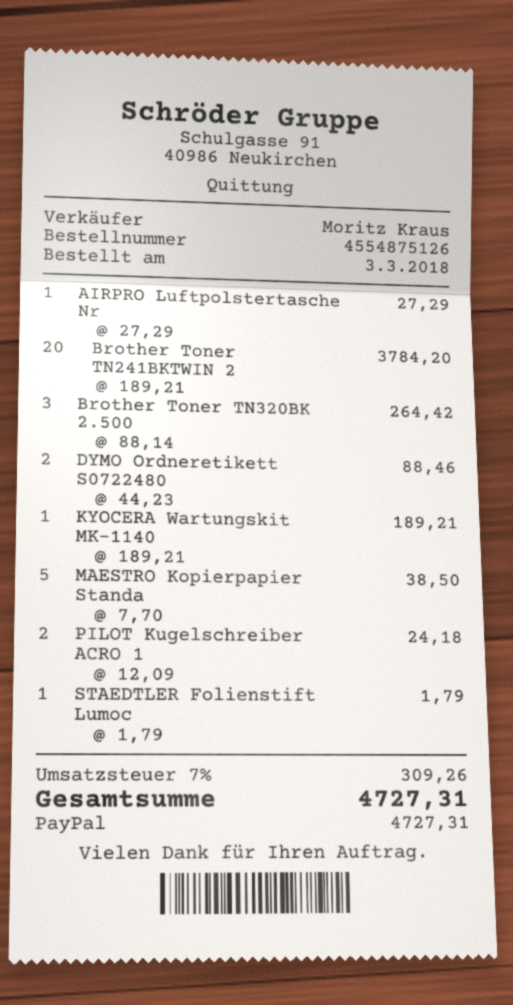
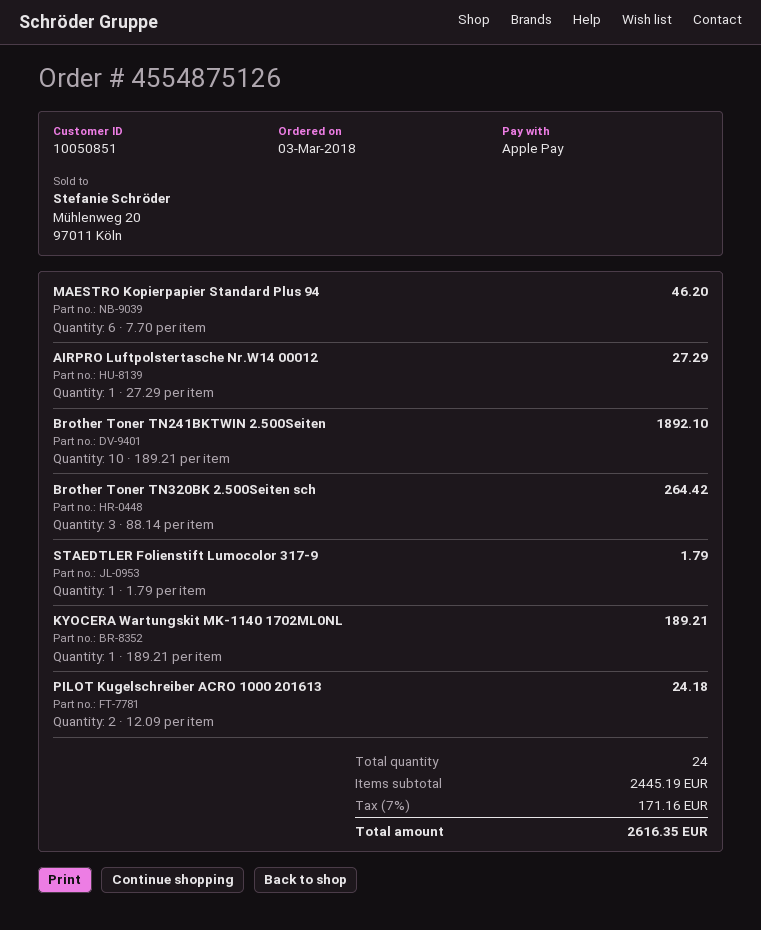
payment method: PayPal -> Apple Pay
Brother Toner TN241BKTWIN 2: 20 x 189.21 = 3784.20 -> 10 x 189.21 = 1892.10
DYMO Ordneretikett S0722480: 2 x 44.23 = 88.46 -> none
MAESTRO Kopierpapier Standa: 5 x 7.70 = 38.50 -> 6 x 7.70 = 46.20
tax: 7% = 309.26 -> 7% = 171.16
total: 4727.31 -> 2616.35

